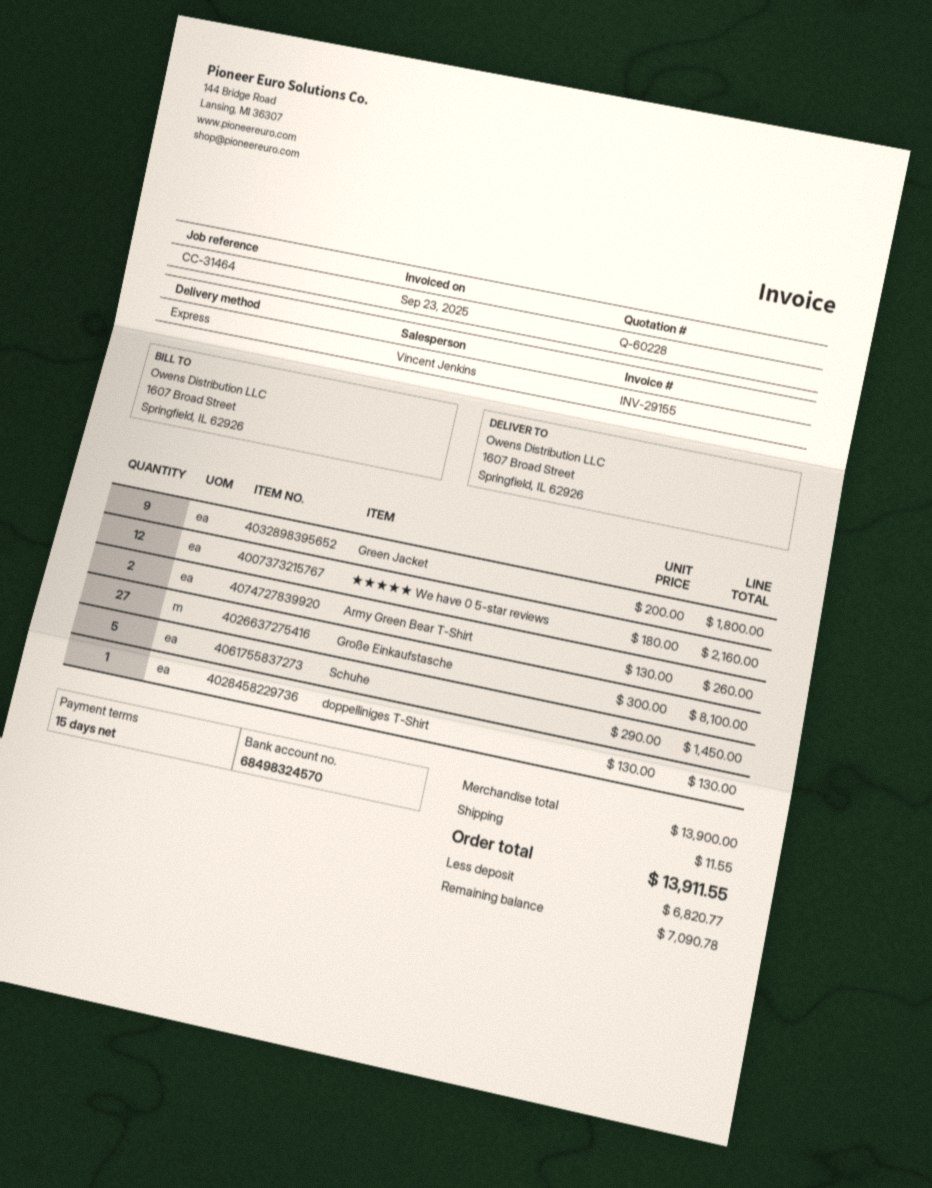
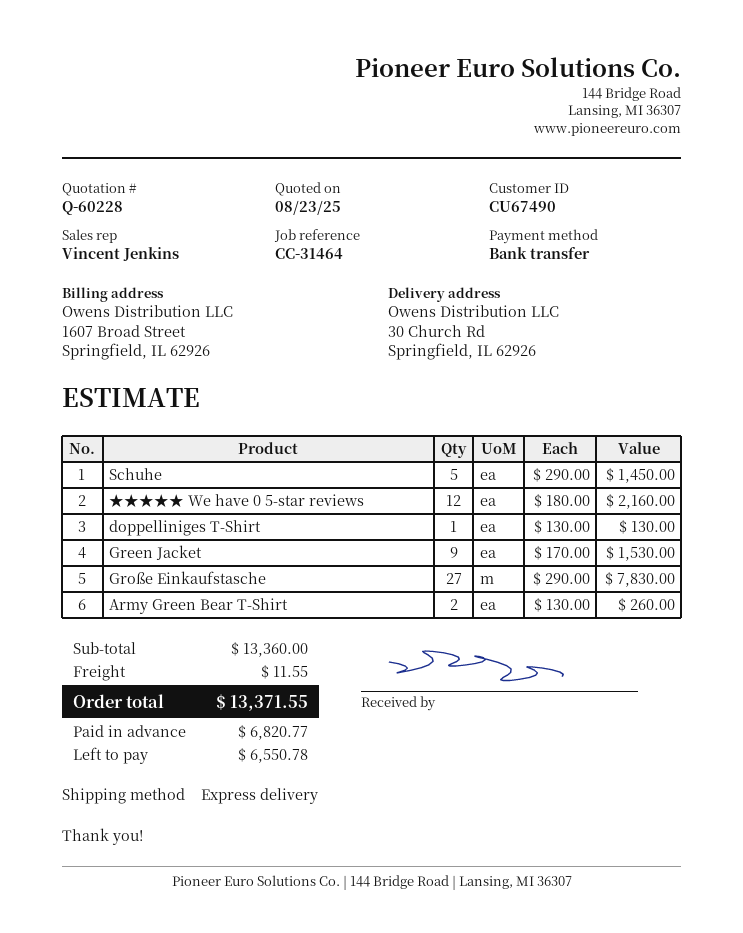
ship to: 1607 Broad Street, Springfield, IL 62926 -> 30 Church Rd, Springfield, IL 62926
Green Jacket: 9 x 200.00 = 1800.00 -> 9 x 170.00 = 1530.00
Große Einkaufstasche: 27 x 300.00 = 8100.00 -> 27 x 290.00 = 7830.00
subtotal: 13900.00 -> 13360.00
total: 13911.55 -> 13371.55
balance: 7090.78 -> 6550.78

